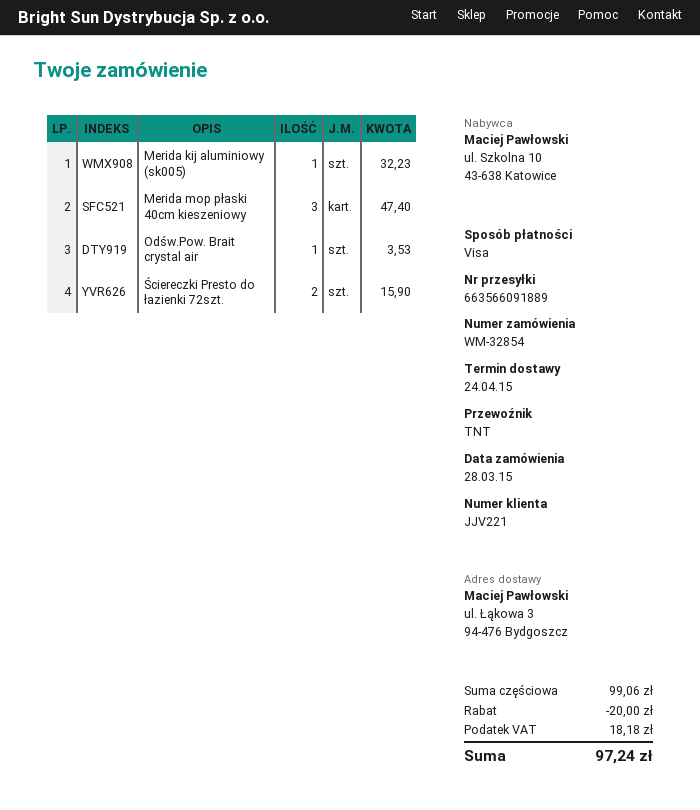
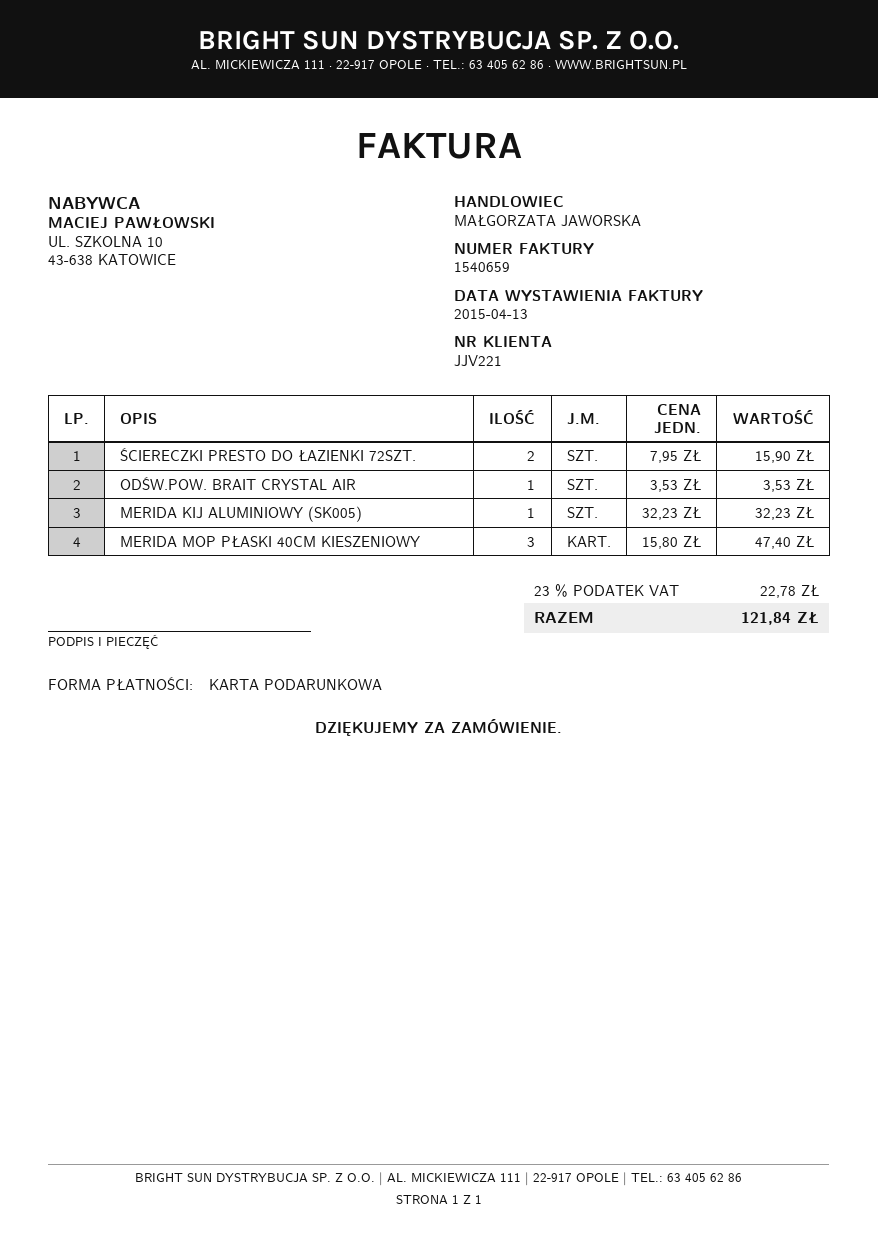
payment method: Visa -> gift card
discount: 20.00 -> none
tax: 18.18 -> 22.78
total: 97.24 -> 121.84

